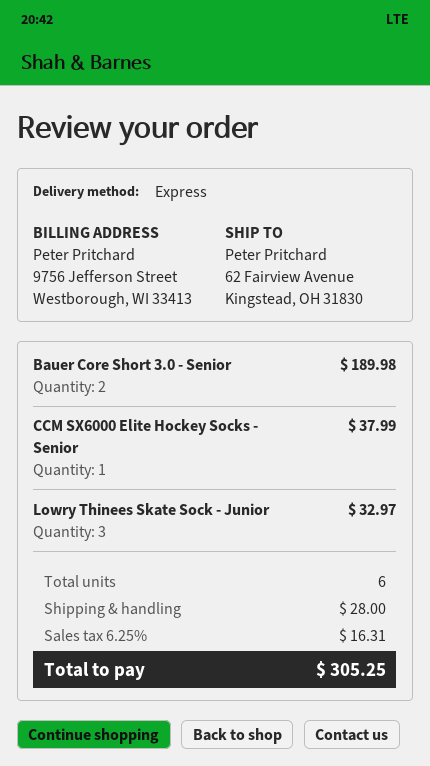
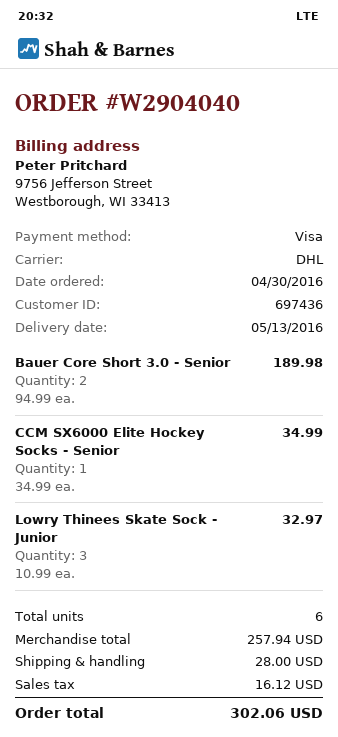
shipping method: express -> DHL
CCM SX6000 Elite Hockey Socks - Senior: 1 for 37.99 -> 1 for 34.99
tax: 16.31 -> 16.12
total: 305.25 -> 302.06

